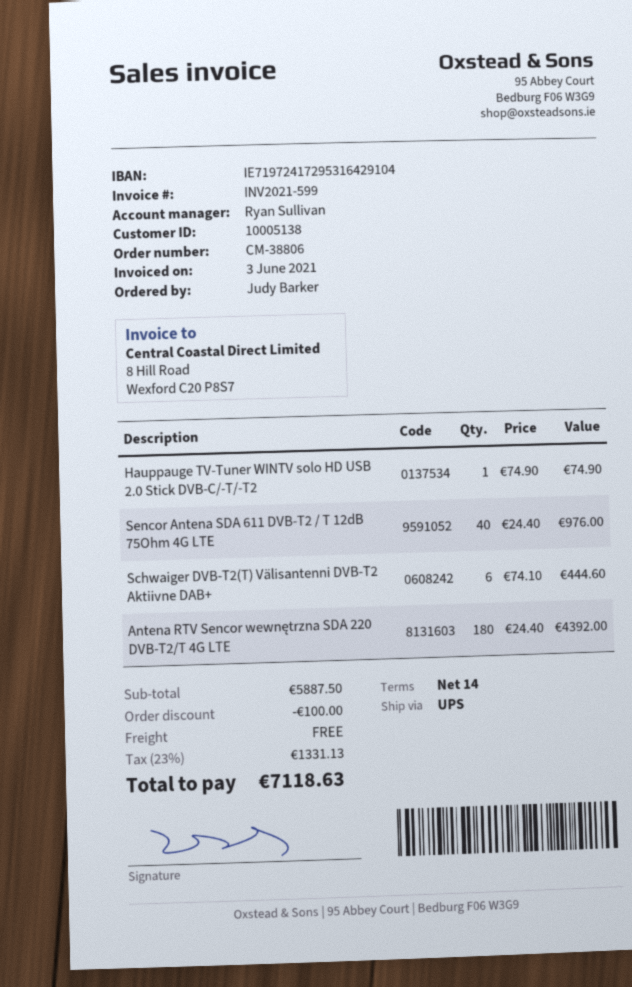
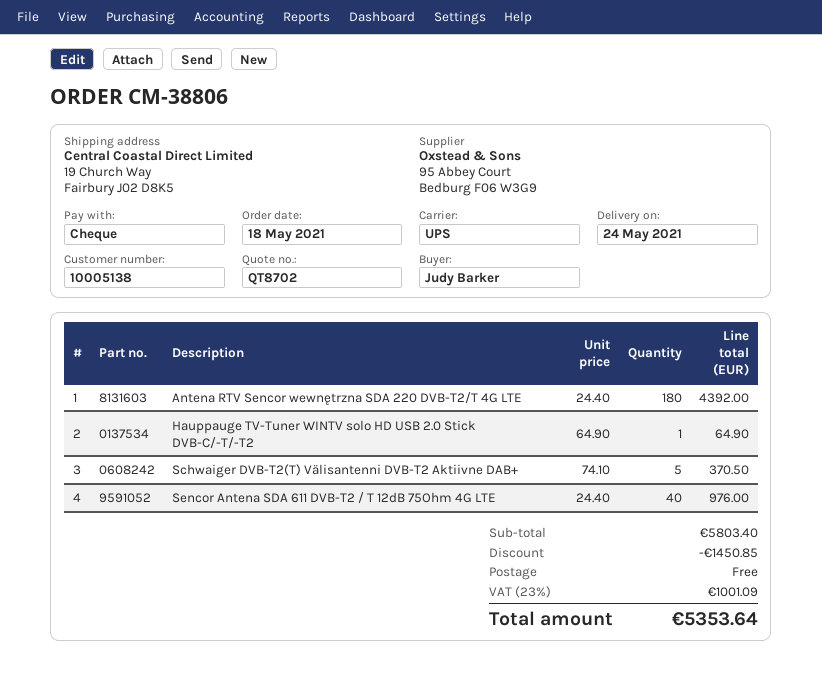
Hauppauge TV-Tuner WINTV solo HD USB 2.0 Stick DVB-C/-T/-T2: 1 x 74.90 = 74.90 -> 1 x 64.90 = 64.90
Schwaiger DVB-T2(T) Välisantenni DVB-T2 Aktiivne DAB+: 6 x 74.10 = 444.60 -> 5 x 74.10 = 370.50
subtotal: 5887.50 -> 5803.40
discount: 100.00 -> 1450.85
tax: 23% = 1331.13 -> 23% = 1001.09
total: 7118.63 -> 5353.64

